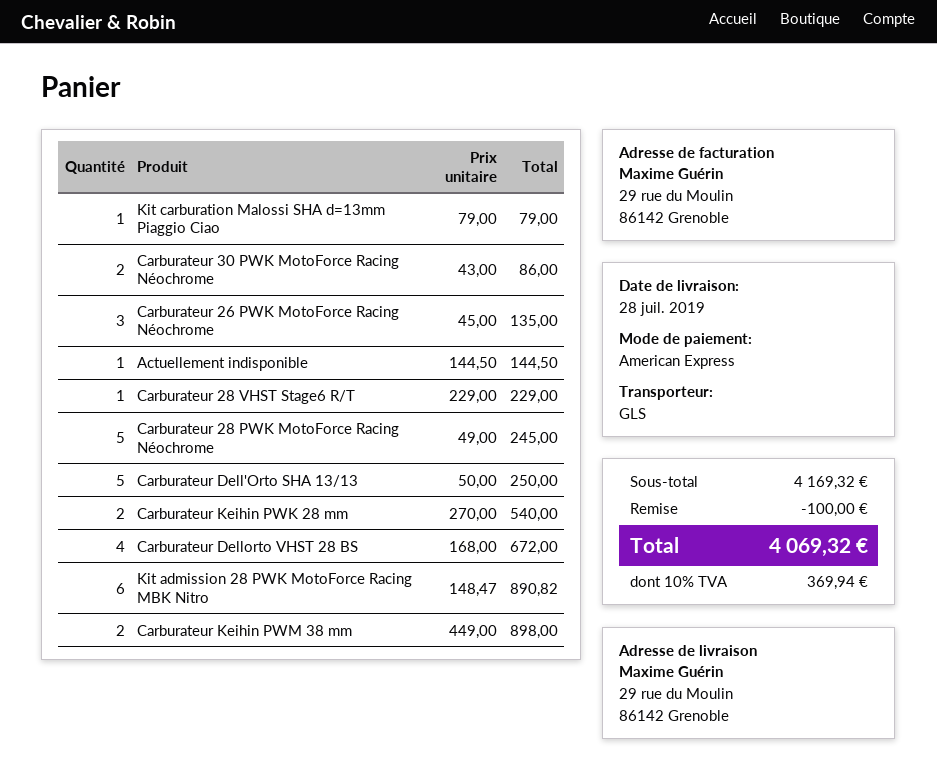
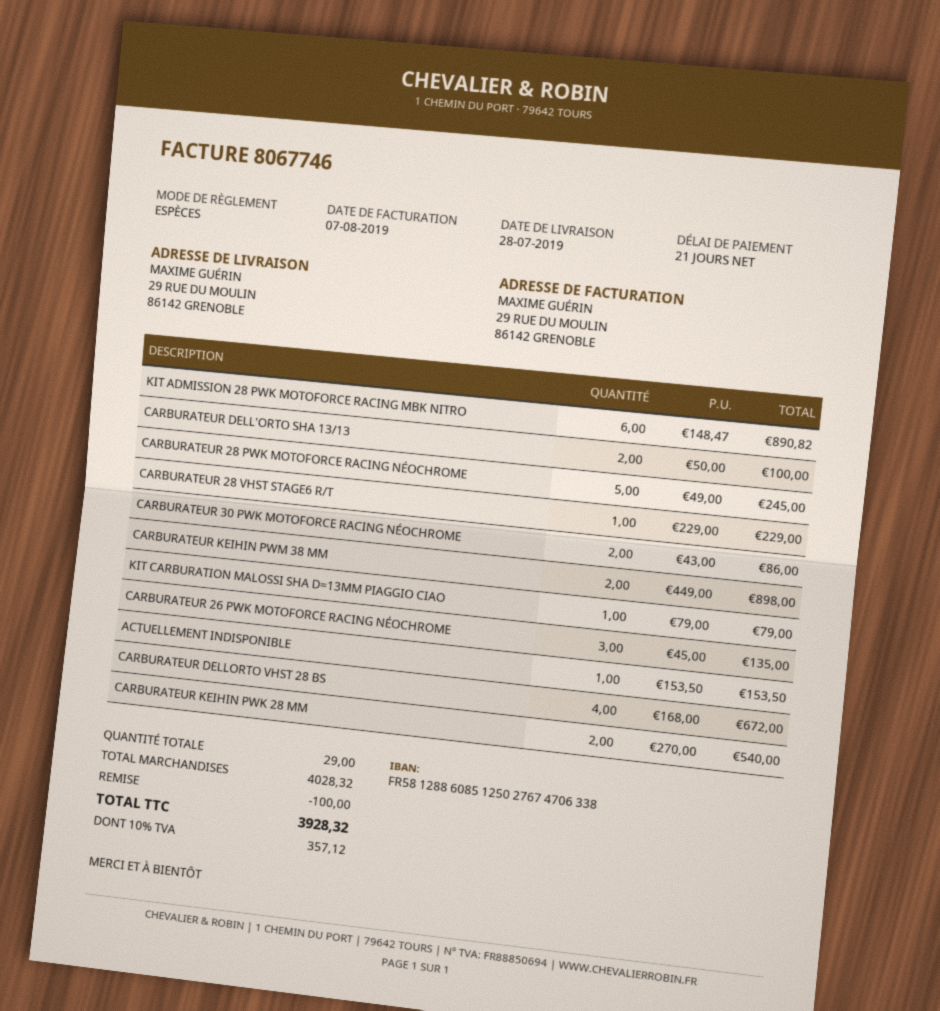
payment method: American Express -> cash
Actuellement indisponible: 1 x 144.50 = 144.50 -> 1 x 153.50 = 153.50
Carburateur Dell'Orto SHA 13/13: 5 x 50.00 = 250.00 -> 2 x 50.00 = 100.00
subtotal: 4169.32 -> 4028.32
tax: 10% = 369.94 -> 10% = 357.12
total: 4069.32 -> 3928.32

